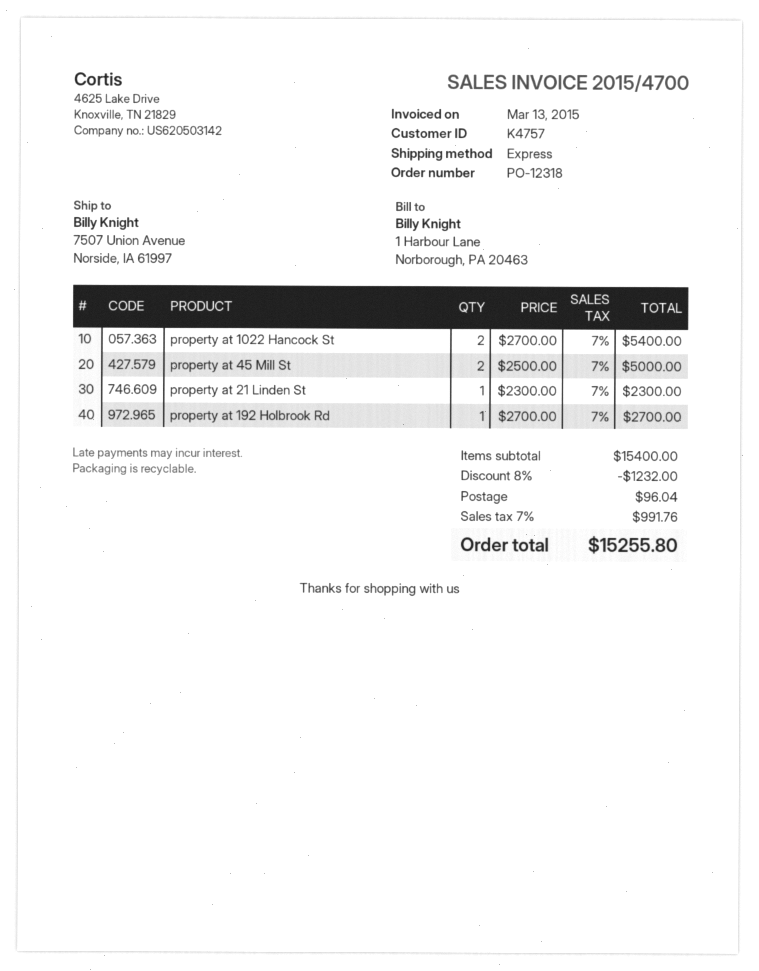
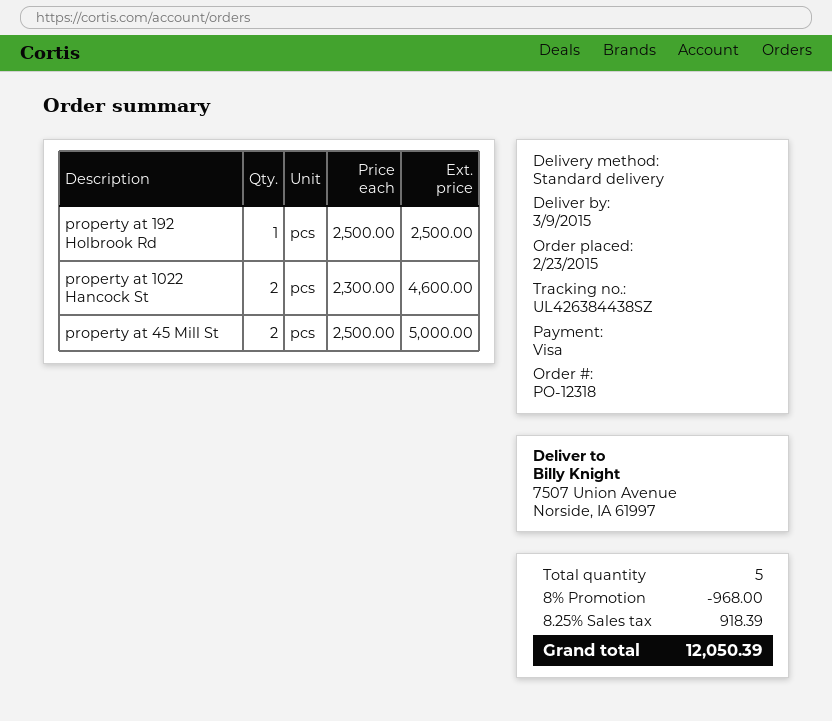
shipping method: express -> standard
property at 1022 Hancock St: 2 x 2700.00 = 5400.00 -> 2 x 2300.00 = 4600.00
property at 21 Linden St: 1 x 2300.00 = 2300.00 -> none
property at 192 Holbrook Rd: 1 x 2700.00 = 2700.00 -> 1 x 2500.00 = 2500.00
discount: 8% = 1232.00 -> 8% = 968.00
shipping: 96.04 -> none
tax: 7% = 991.76 -> 8.25% = 918.39
total: 15255.80 -> 12050.39

